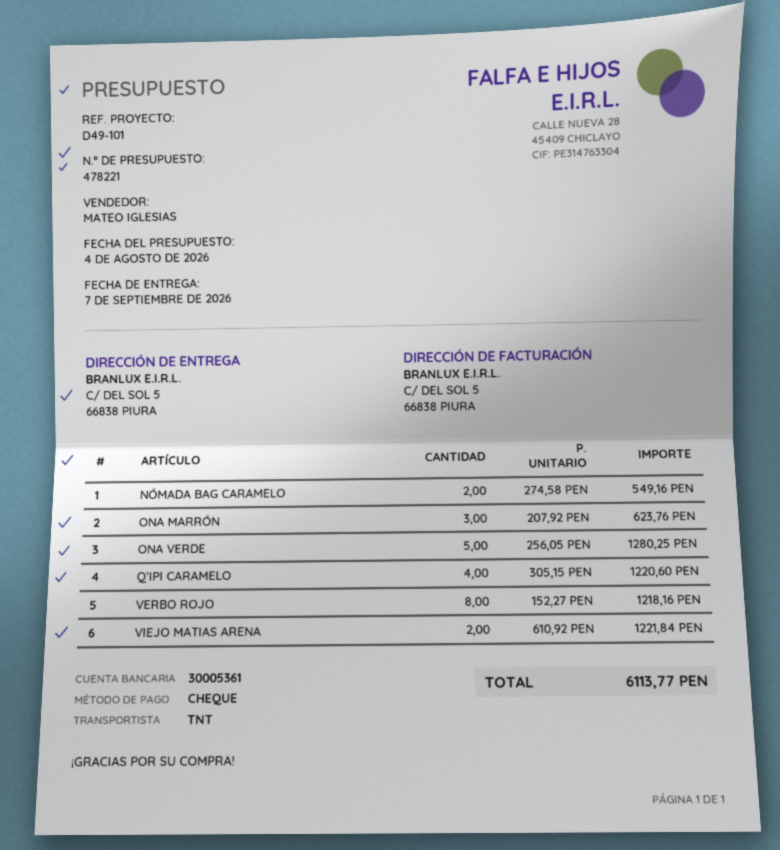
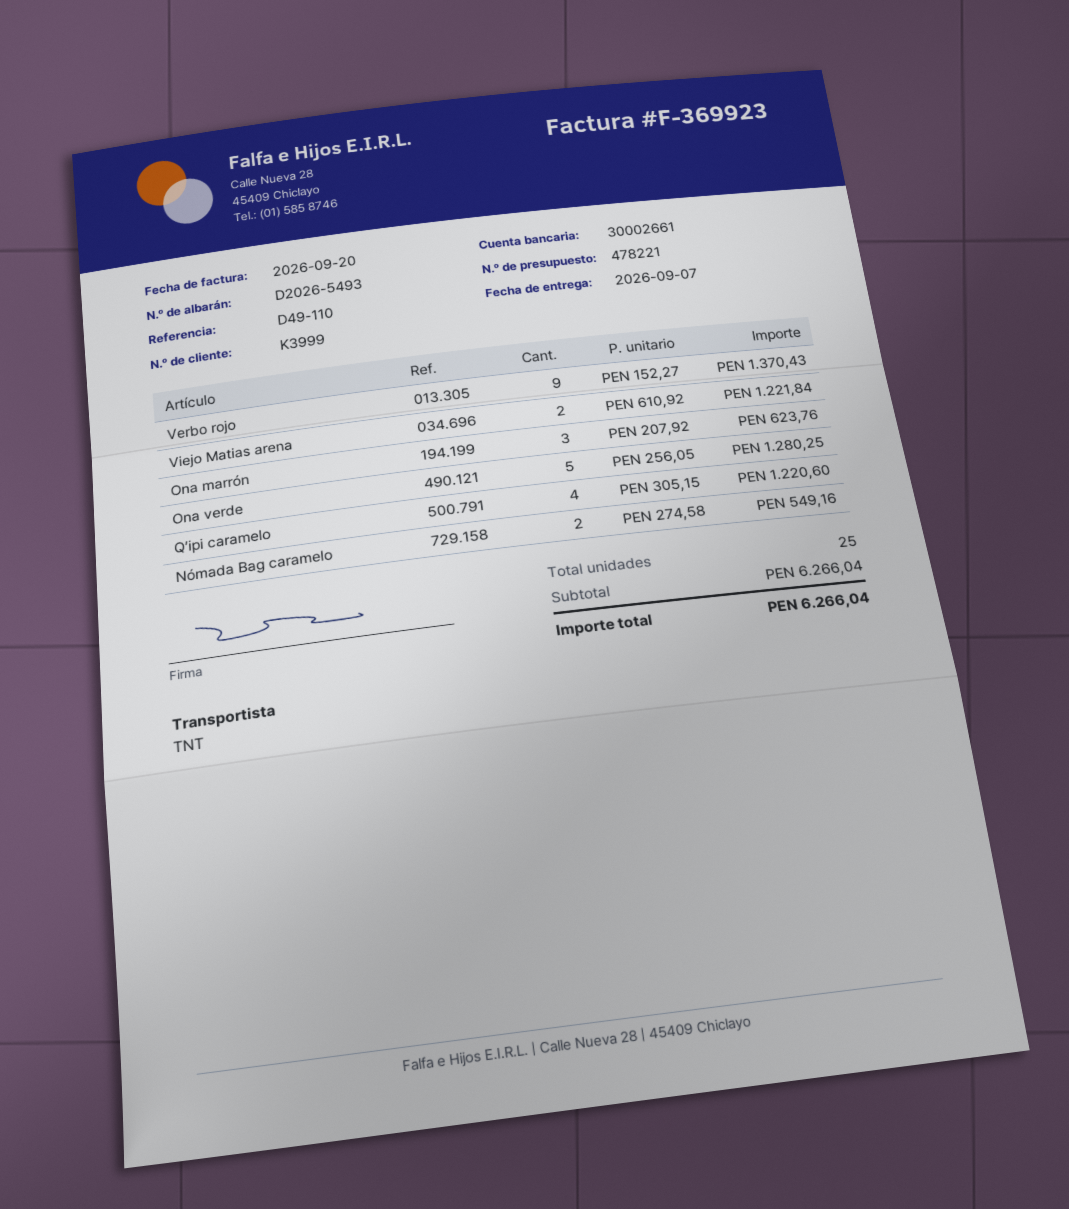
reference: D49-101 -> D49-110
bank account: 30005361 -> 30002661
VERBO ROJO: 8 x 152.27 = 1218.16 -> 9 x 152.27 = 1370.43
total: 6113.77 -> 6266.04

